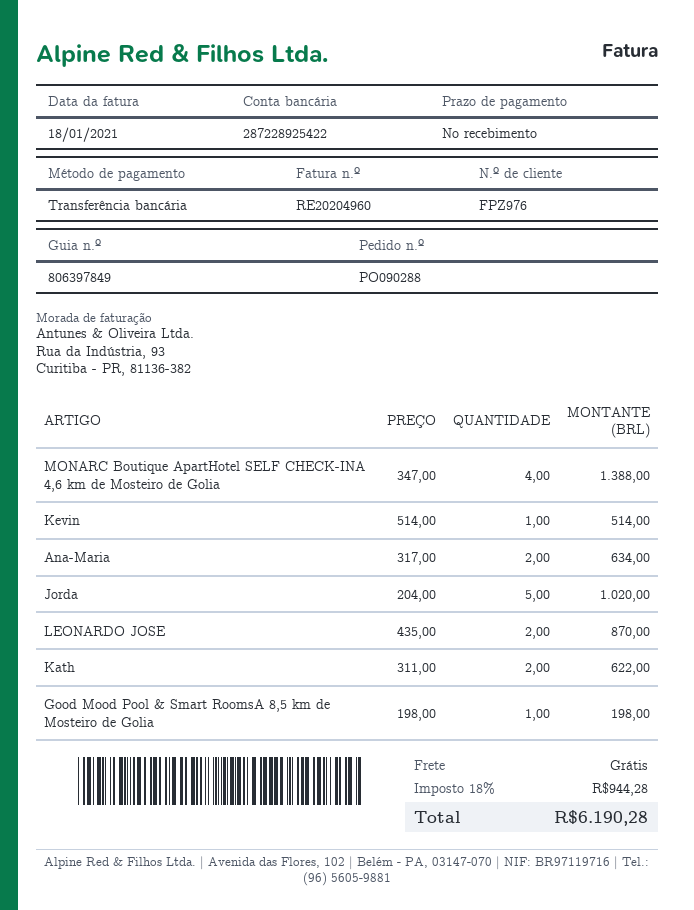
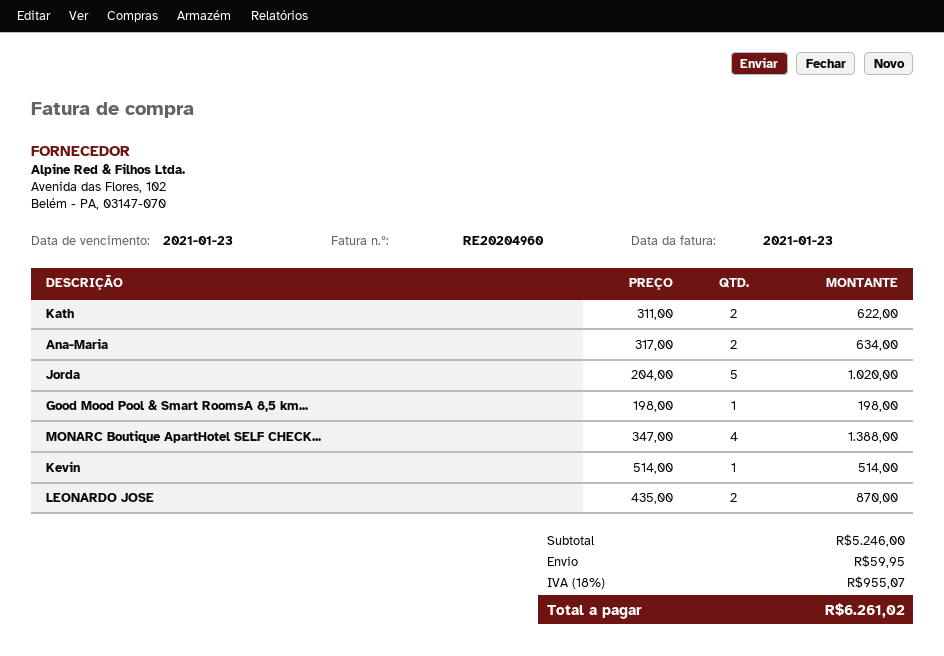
invoice date: 2021-01-18 -> 2021-01-23
shipping: 0.00 -> 59.95
tax: 18% = 944.28 -> 18% = 955.07
total: 6190.28 -> 6261.02

